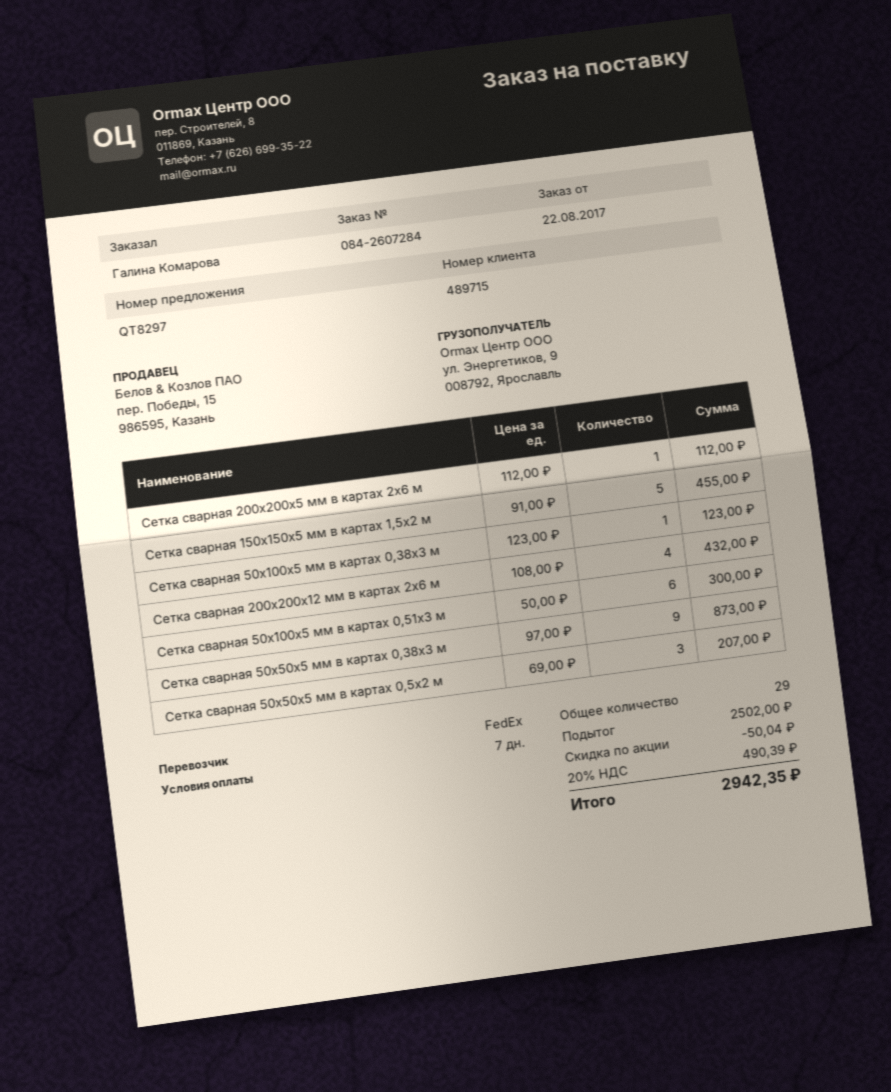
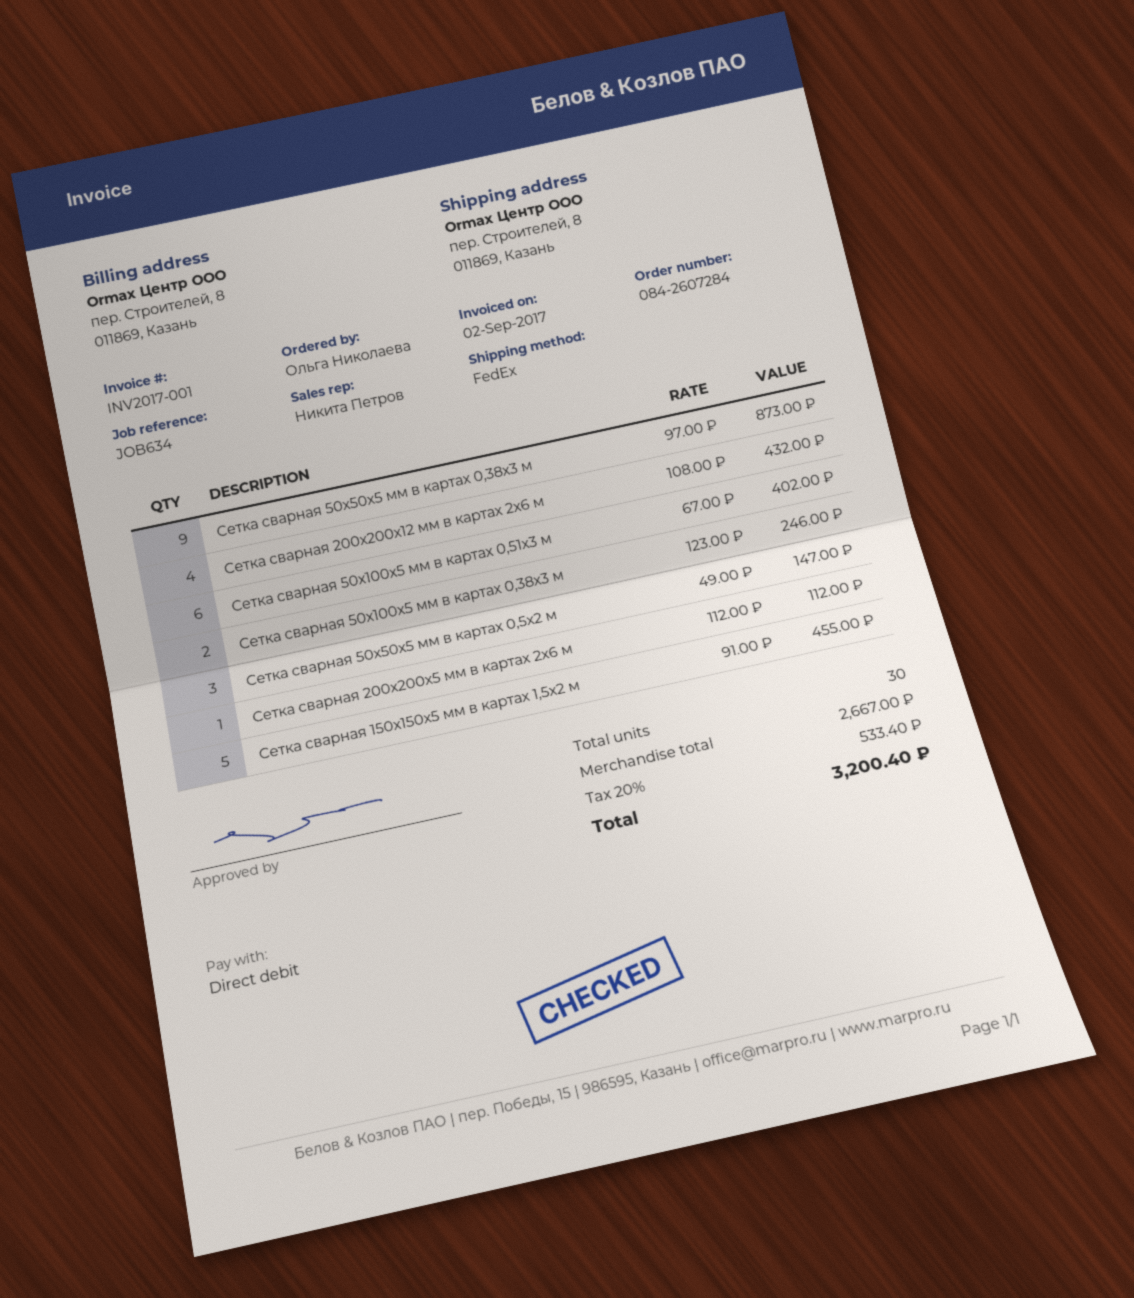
ordered by: Галина Комарова -> Ольга Николаева
ship to: ул. Энергетиков, 9, 008792, Ярославль -> пер. Строителей, 8, 011869, Казань
Сетка сварная 50х100х5 мм в картах 0,38х3 м: 1 x 123.00 = 123.00 -> 2 x 123.00 = 246.00
Сетка сварная 50х100х5 мм в картах 0,51х3 м: 6 x 50.00 = 300.00 -> 6 x 67.00 = 402.00
Сетка сварная 50х50х5 мм в картах 0,5х2 м: 3 x 69.00 = 207.00 -> 3 x 49.00 = 147.00
total quantity: 29 -> 30
subtotal: 2502.00 -> 2667.00
discount: 50.04 -> none
tax: 20% = 490.39 -> 20% = 533.40
total: 2942.35 -> 3200.40

